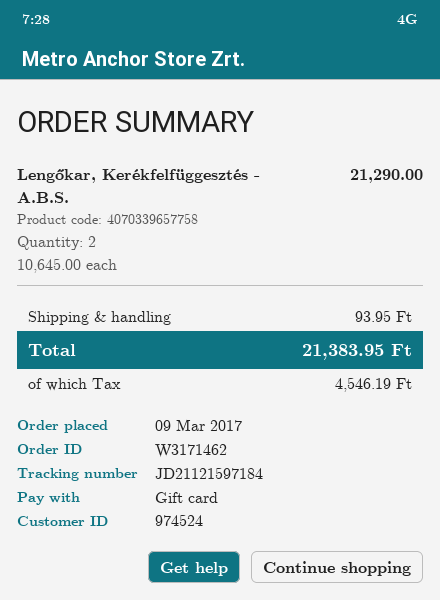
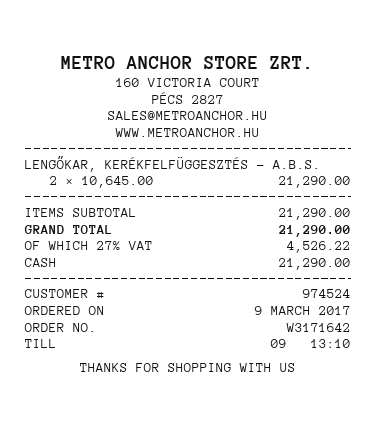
order number: W3171462 -> W3171642
payment method: gift card -> cash
shipping: 93.95 -> none
tax: 4546.19 -> 4526.22
total: 21383.95 -> 21290.00

